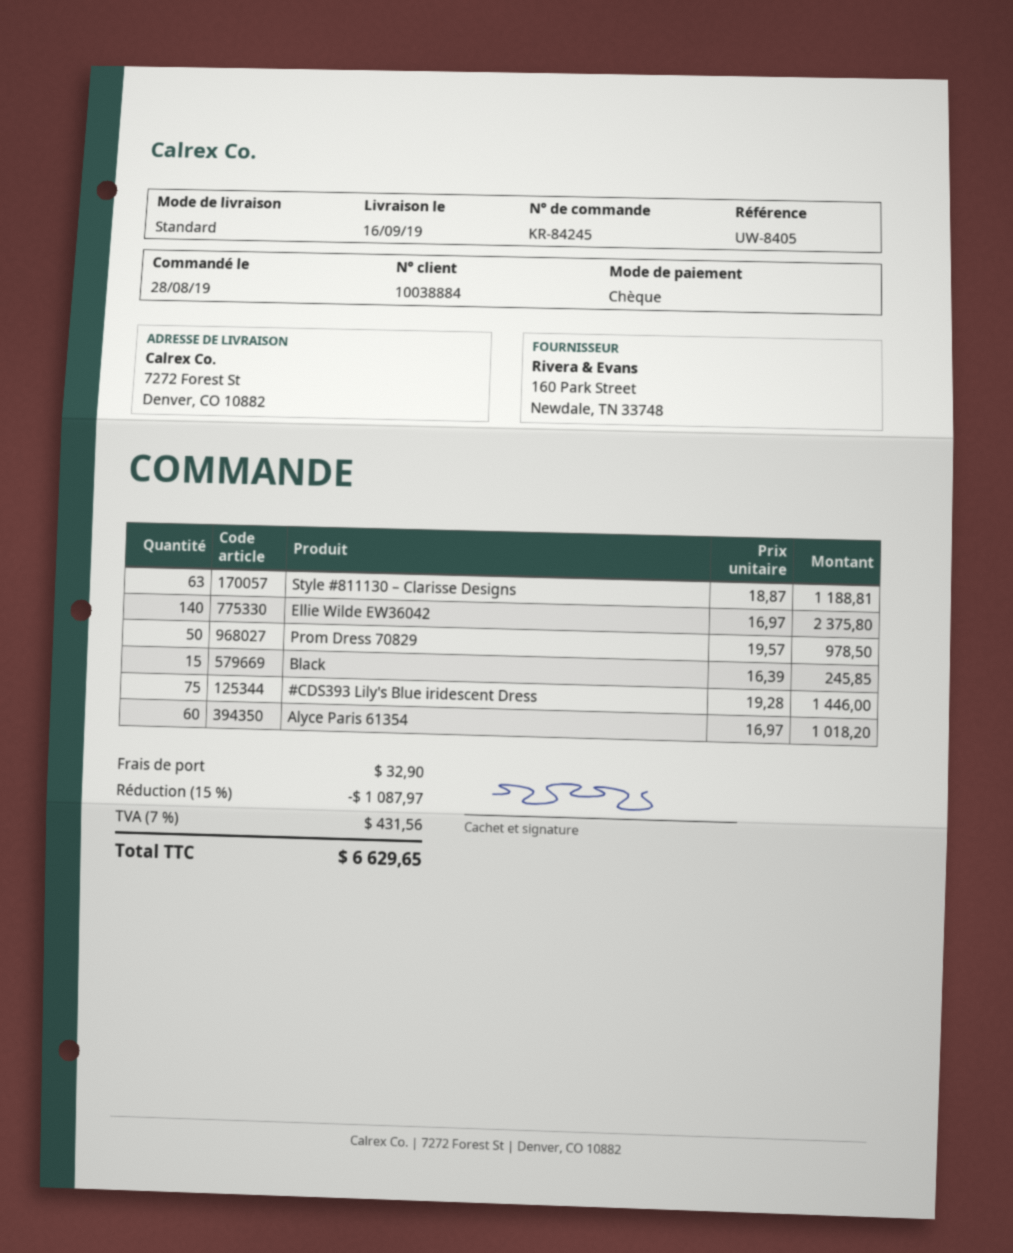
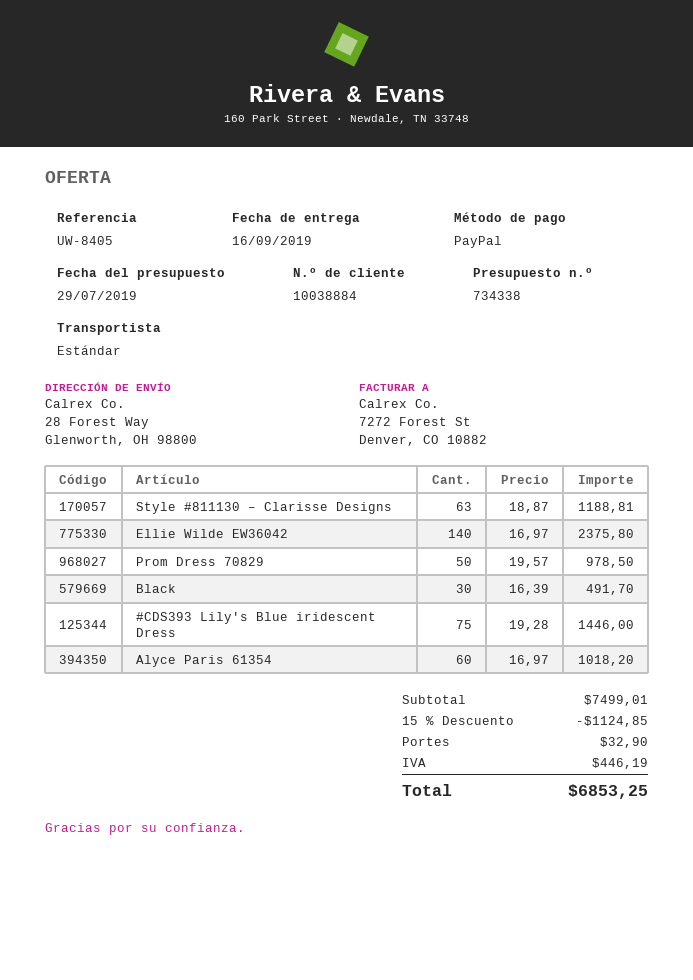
payment method: cheque -> PayPal
ship to: 7272 Forest St, Denver, CO 10882 -> 28 Forest Way, Glenworth, OH 98800
Black: 15 x 16.39 = 245.85 -> 30 x 16.39 = 491.70
discount: 15% = 1087.97 -> 15% = 1124.85
tax: 431.56 -> 446.19
total: 6629.65 -> 6853.25

